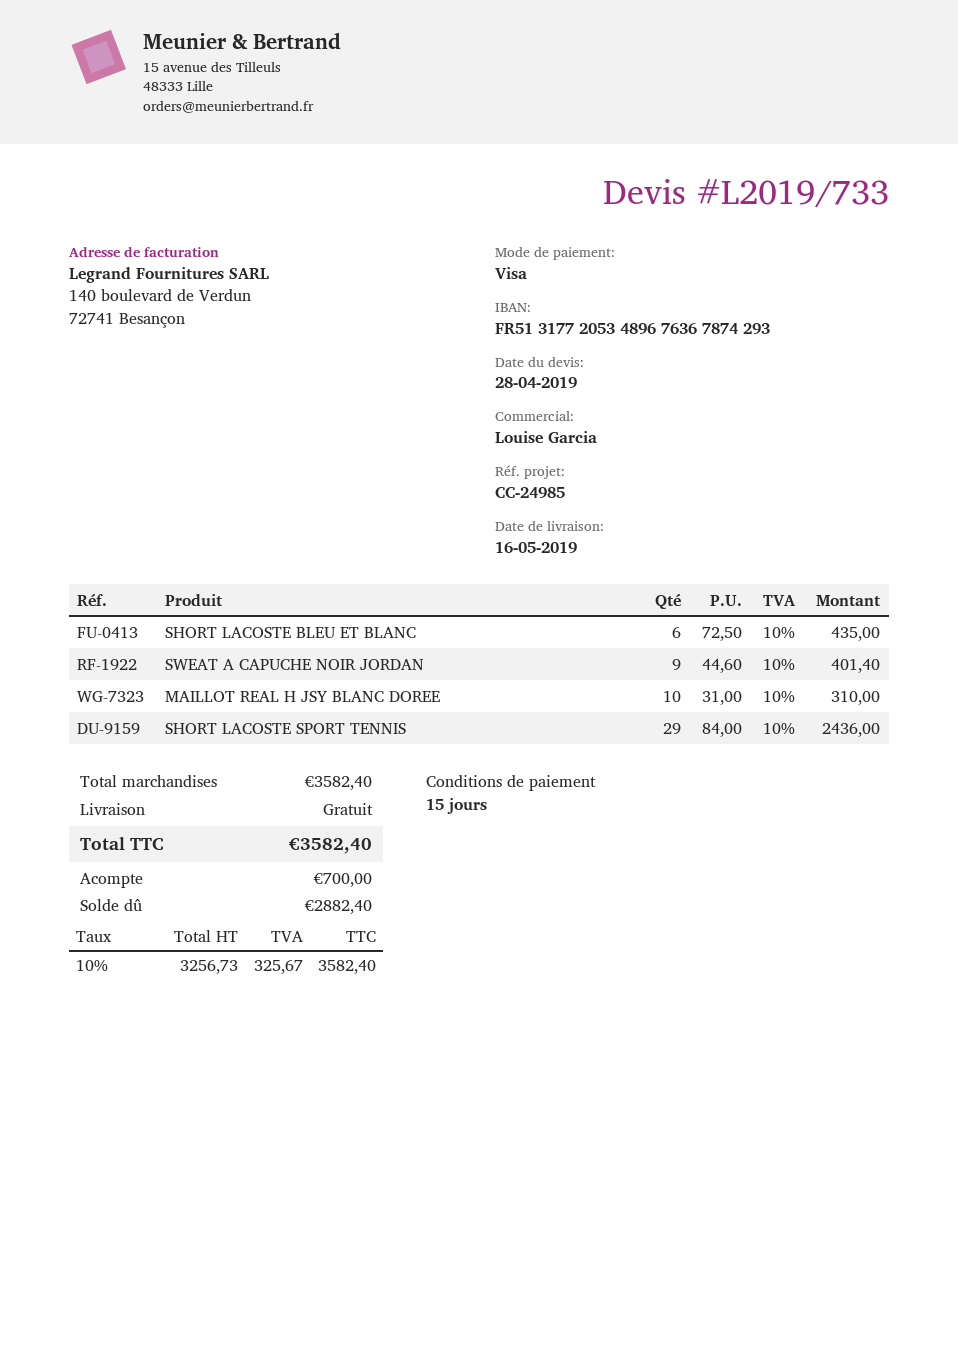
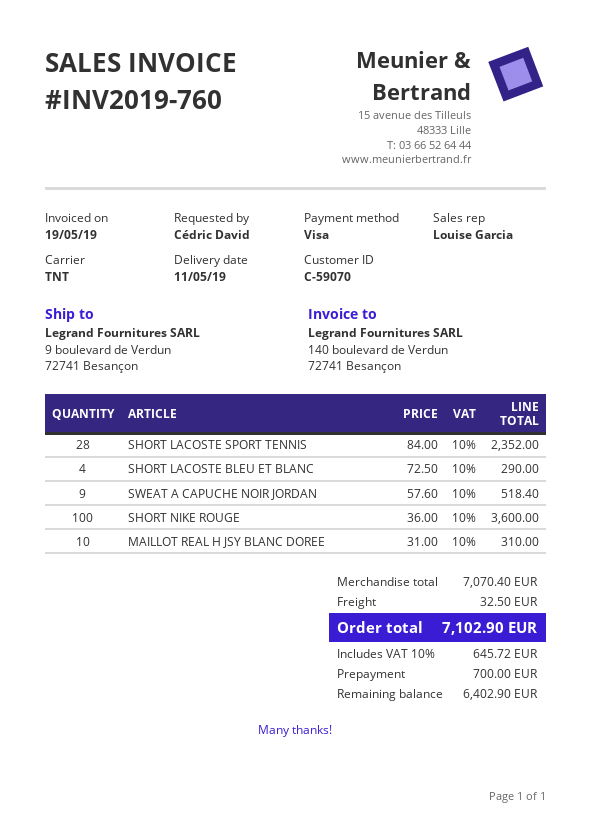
delivery date: 2019-05-16 -> 2019-05-11
SHORT LACOSTE BLEU ET BLANC: 6 x 72.50 = 435.00 -> 4 x 72.50 = 290.00
SWEAT A CAPUCHE NOIR JORDAN: 9 x 44.60 = 401.40 -> 9 x 57.60 = 518.40
SHORT LACOSTE SPORT TENNIS: 29 x 84.00 = 2436.00 -> 28 x 84.00 = 2352.00
SHORT NIKE ROUGE: none -> 100 x 36.00 = 3600.00
subtotal: 3582.40 -> 7070.40
shipping: 0.00 -> 32.50
tax: 10% = 325.67 -> 10% = 645.72
total: 3582.40 -> 7102.90
balance: 2882.40 -> 6402.90

